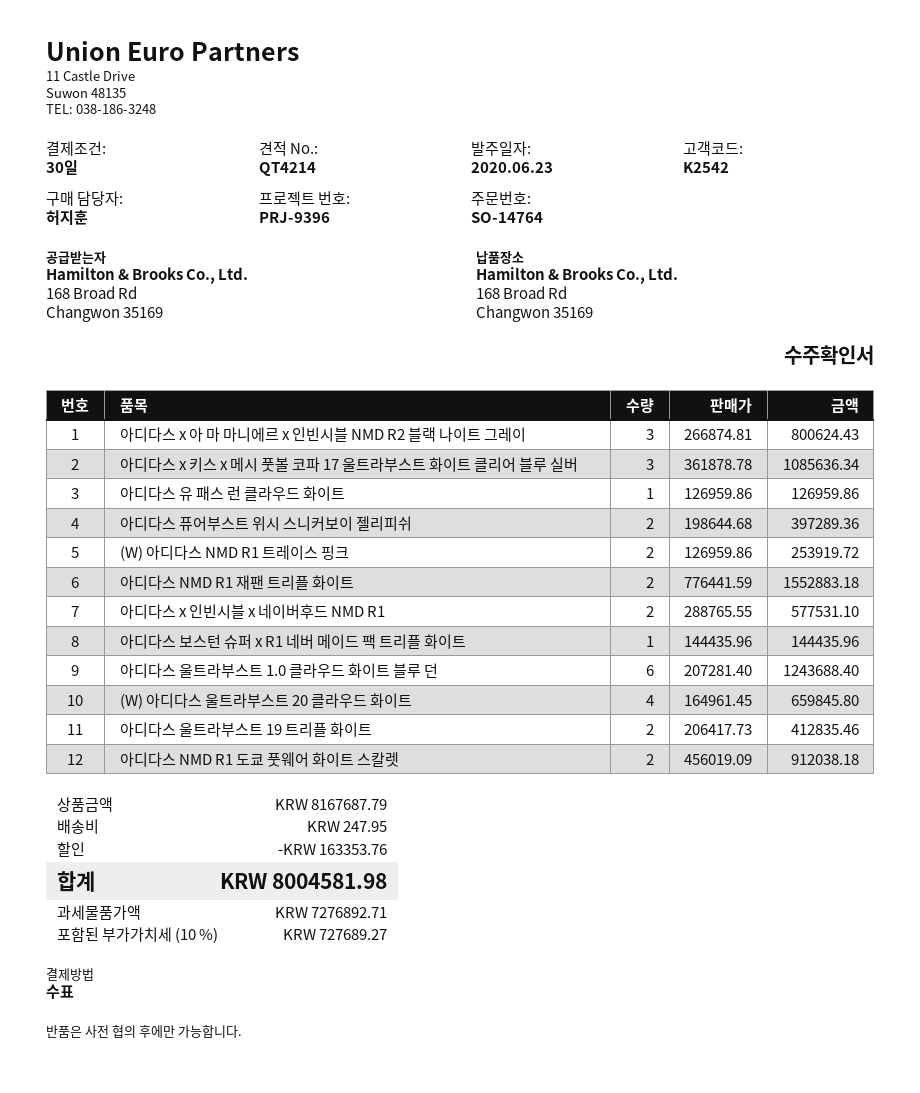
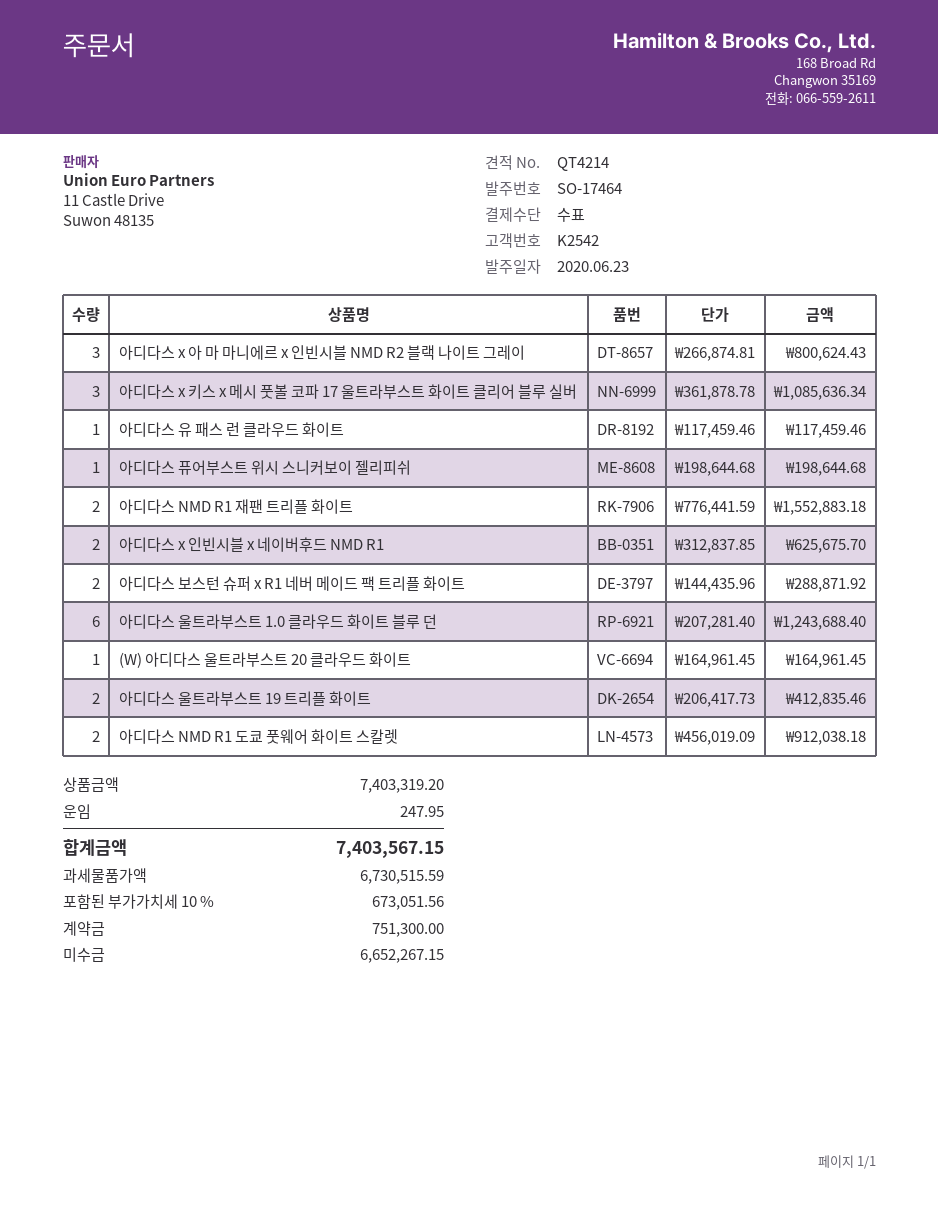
order number: SO-14764 -> SO-17464
아디다스 유 패스 런 클라우드 화이트: 1 x 126959.86 = 126959.86 -> 1 x 117459.46 = 117459.46
아디다스 퓨어부스트 위시 스니커보이 젤리피쉬: 2 x 198644.68 = 397289.36 -> 1 x 198644.68 = 198644.68
(W) 아디다스 NMD R1 트레이스 핑크: 2 x 126959.86 = 253919.72 -> none
아디다스 x 인빈시블 x 네이버후드 NMD R1: 2 x 288765.55 = 577531.10 -> 2 x 312837.85 = 625675.70
아디다스 보스턴 슈퍼 x R1 네버 메이드 팩 트리플 화이트: 1 x 144435.96 = 144435.96 -> 2 x 144435.96 = 288871.92
(W) 아디다스 울트라부스트 20 클라우드 화이트: 4 x 164961.45 = 659845.80 -> 1 x 164961.45 = 164961.45
subtotal: 8167687.79 -> 7403319.20
discount: 163353.76 -> none
net: 7276892.71 -> 6730515.59
tax: 10% = 727689.27 -> 10% = 673051.56
total: 8004581.98 -> 7403567.15

